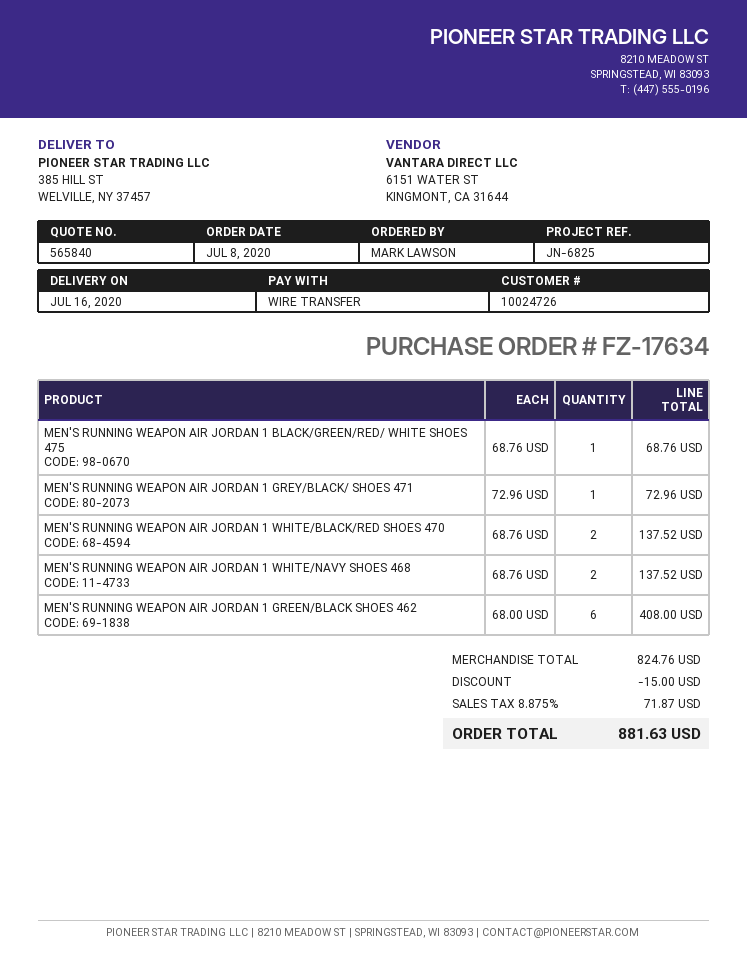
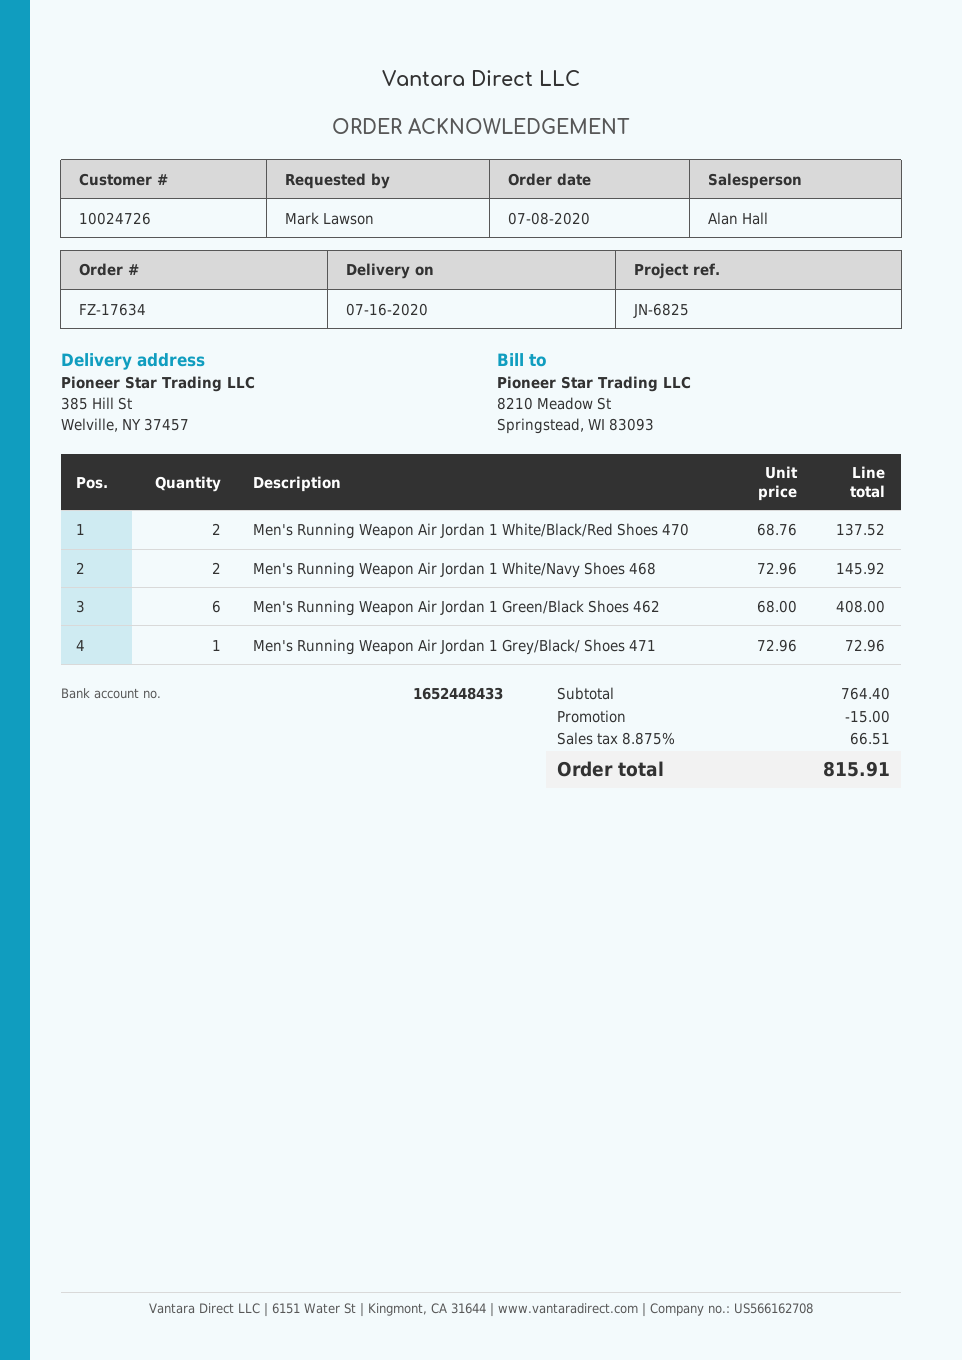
MEN'S RUNNING WEAPON AIR JORDAN 1 BLACK/GREEN/RED/ WHITE SHOES 475: 1 x 68.76 = 68.76 -> none
MEN'S RUNNING WEAPON AIR JORDAN 1 WHITE/NAVY SHOES 468: 2 x 68.76 = 137.52 -> 2 x 72.96 = 145.92
subtotal: 824.76 -> 764.40
tax: 8.875% = 71.87 -> 8.875% = 66.51
total: 881.63 -> 815.91

